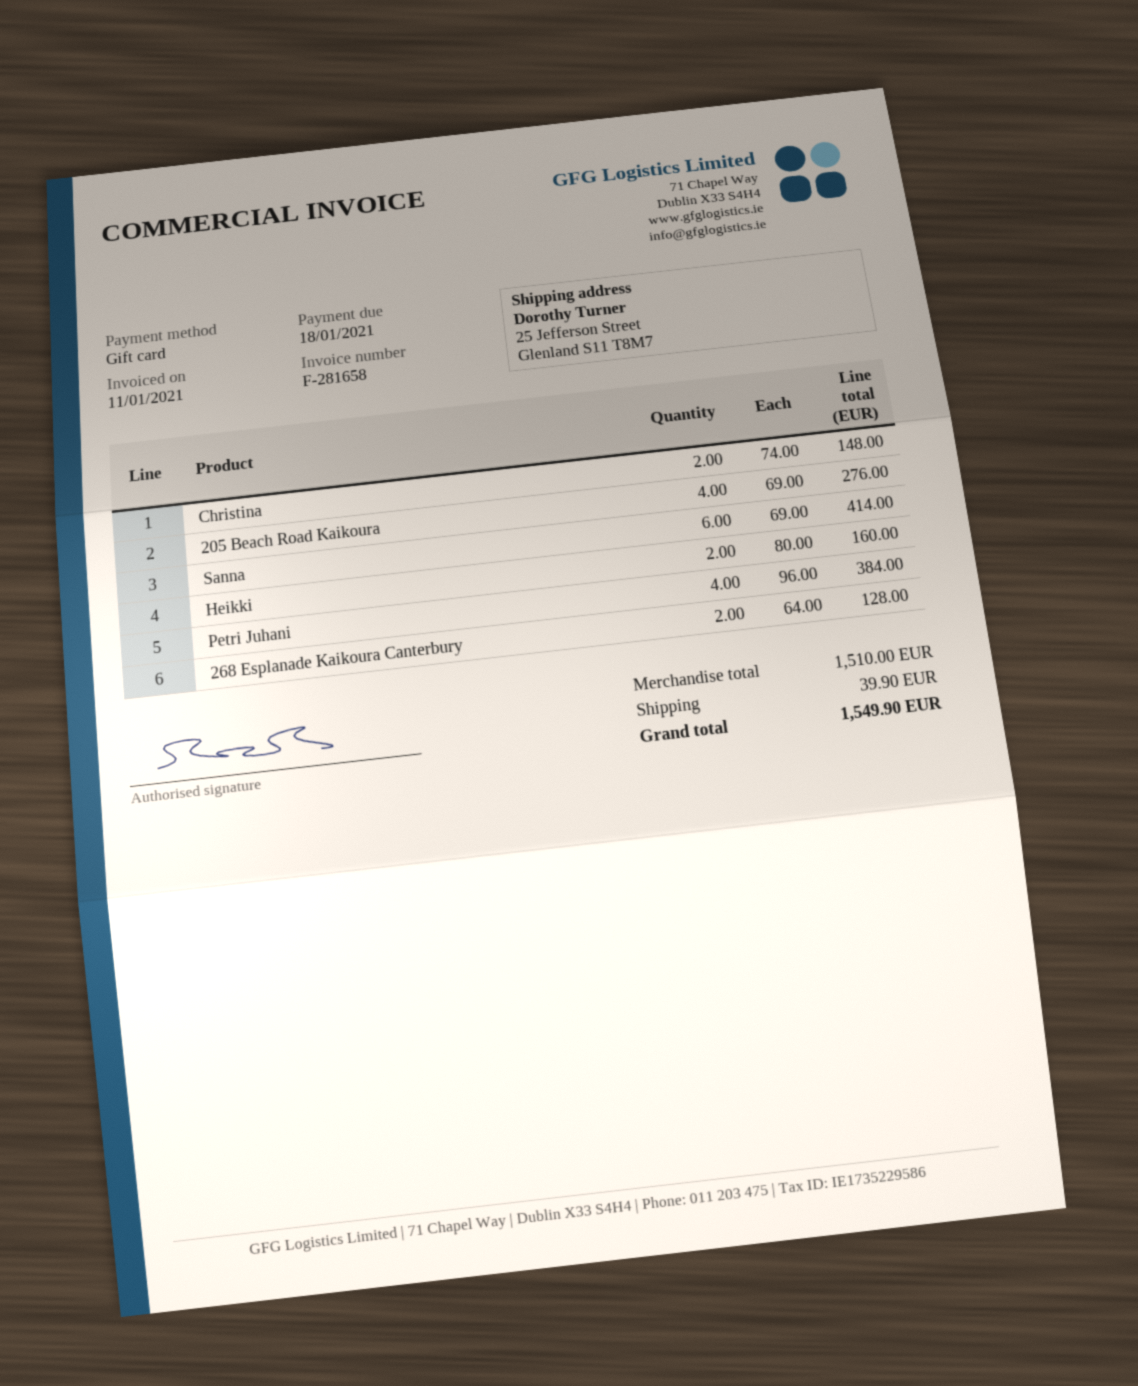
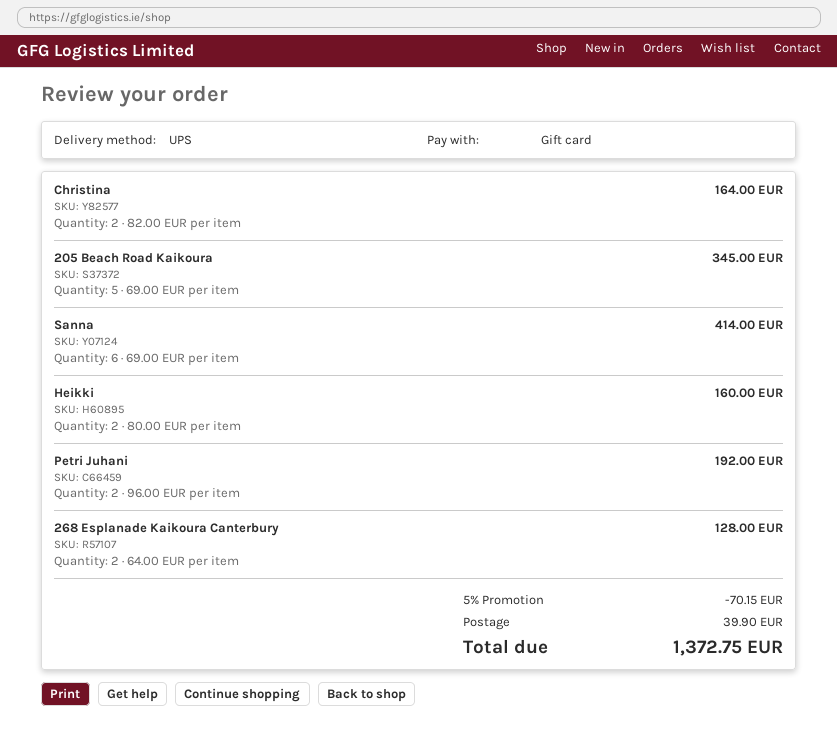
Christina: 2 x 74.00 = 148.00 -> 2 x 82.00 = 164.00
205 Beach Road Kaikoura: 4 x 69.00 = 276.00 -> 5 x 69.00 = 345.00
Petri Juhani: 4 x 96.00 = 384.00 -> 2 x 96.00 = 192.00
discount: none -> 5% = 70.15
total: 1549.90 -> 1372.75

